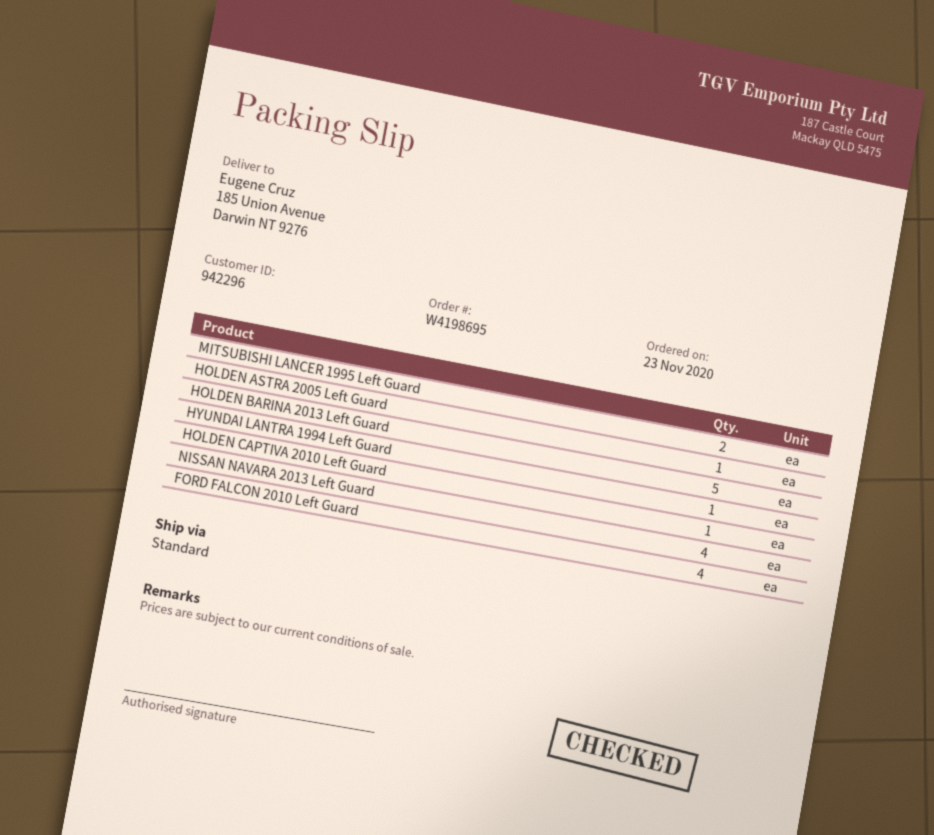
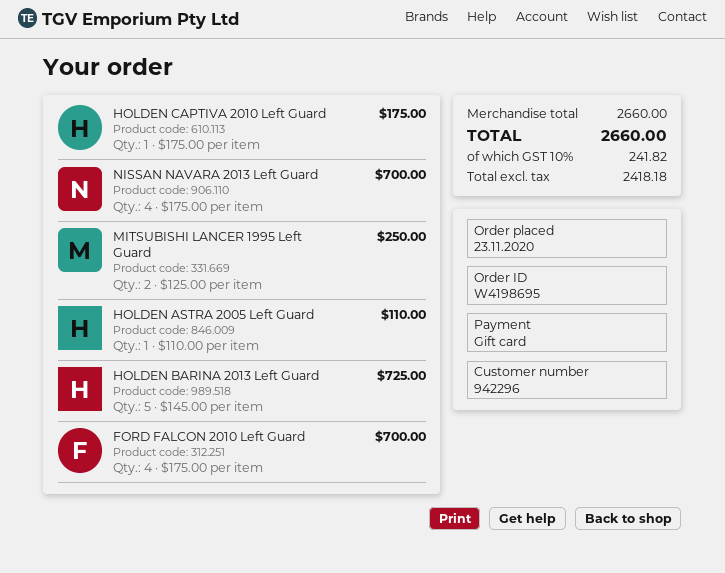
HYUNDAI LANTRA 1994 Left Guard: 1 -> none

